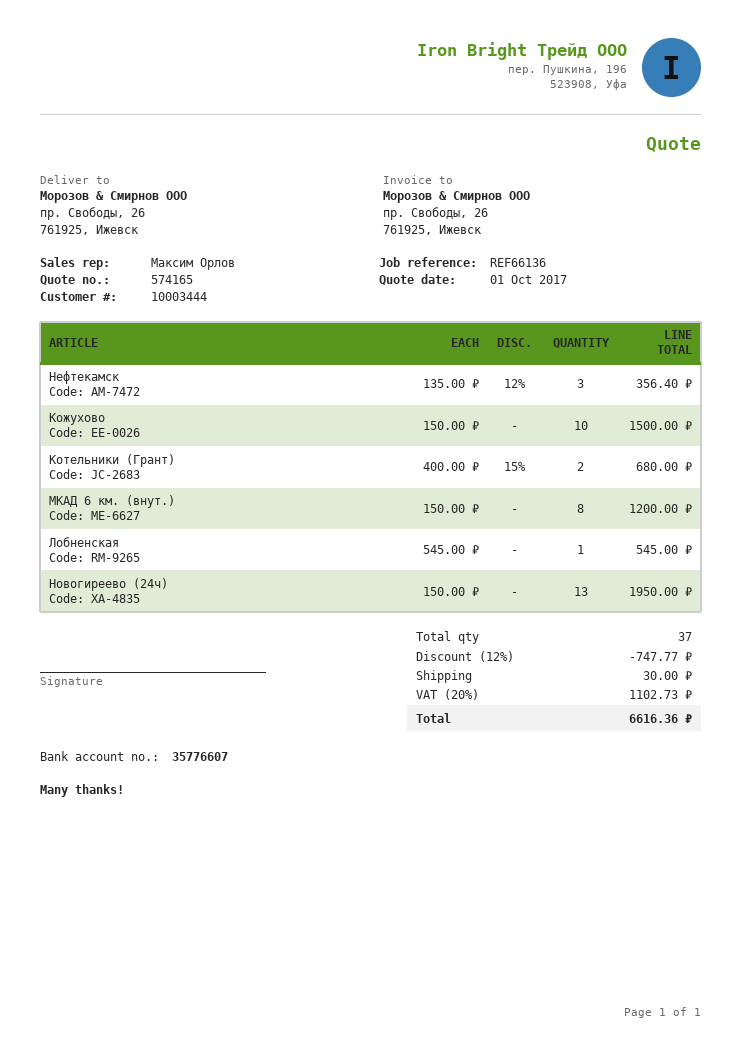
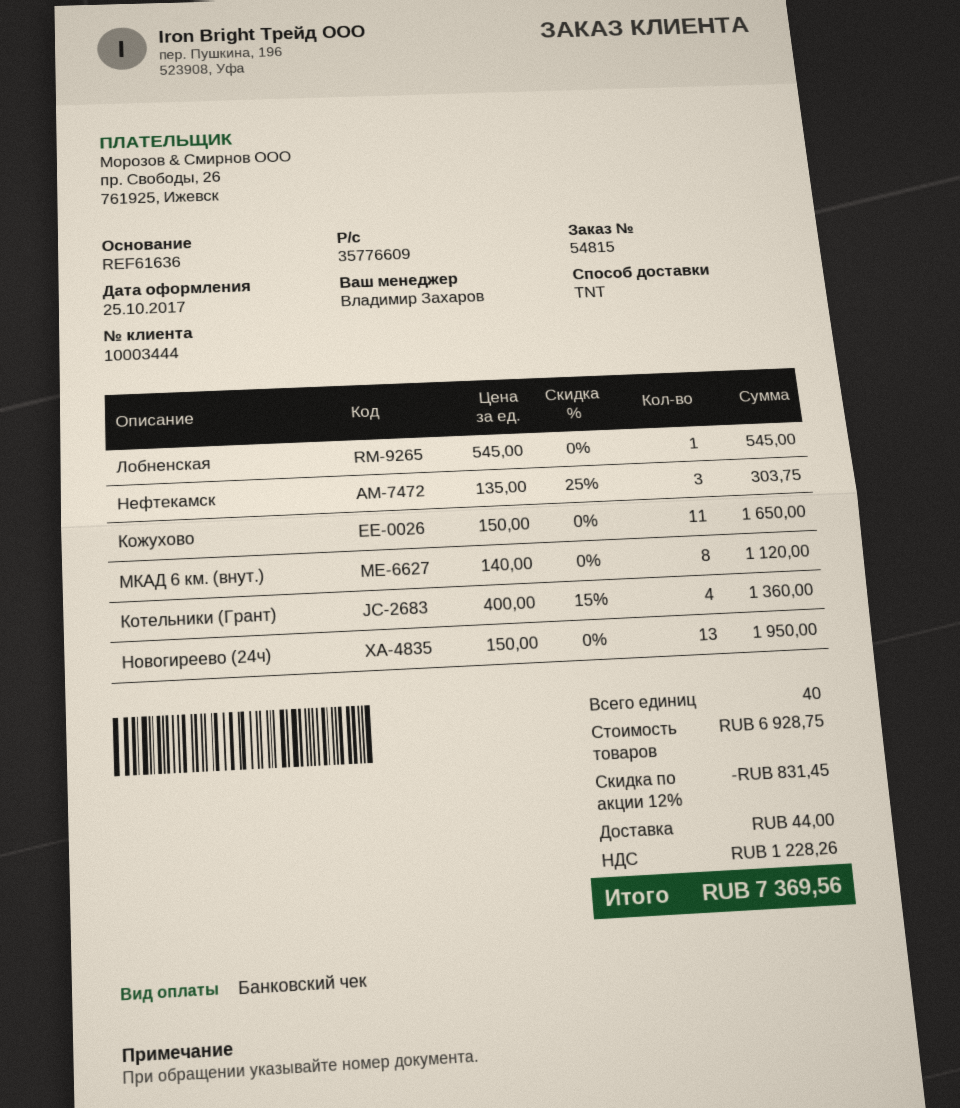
reference: REF66136 -> REF61636
sales rep: Максим Орлов -> Владимир Захаров
bank account: 35776607 -> 35776609
Нефтекамск: 3 x 135.00 - 12% = 356.40 -> 3 x 135.00 - 25% = 303.75
Кожухово: 10 x 150.00 = 1500.00 -> 11 x 150.00 = 1650.00
Котельники (Грант): 2 x 400.00 - 15% = 680.00 -> 4 x 400.00 - 15% = 1360.00
МКАД 6 км. (внут.): 8 x 150.00 = 1200.00 -> 8 x 140.00 = 1120.00
total quantity: 37 -> 40
discount: 12% = 747.77 -> 12% = 831.45
shipping: 30.00 -> 44.00
tax: 1102.73 -> 1228.26
total: 6616.36 -> 7369.56

